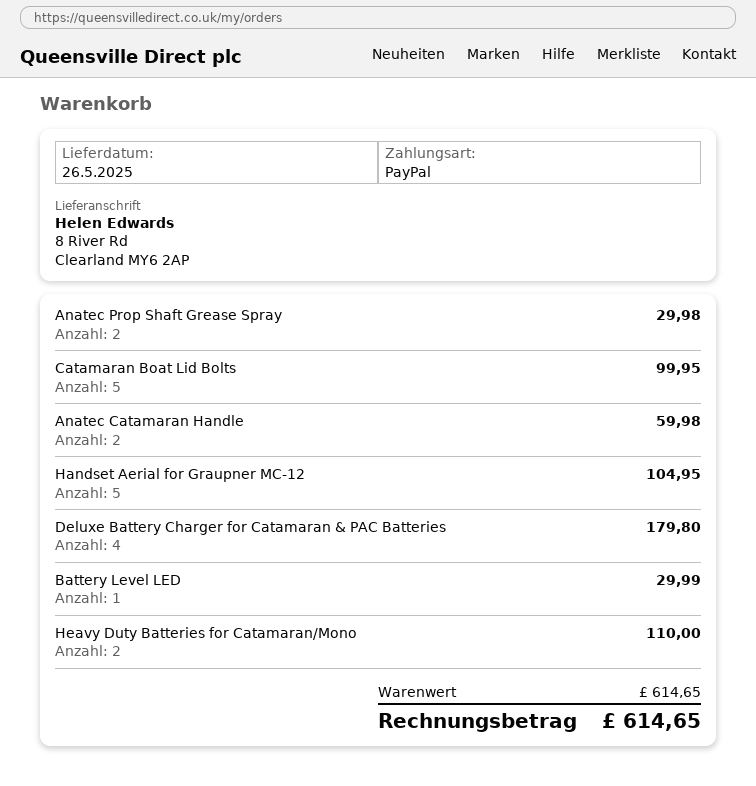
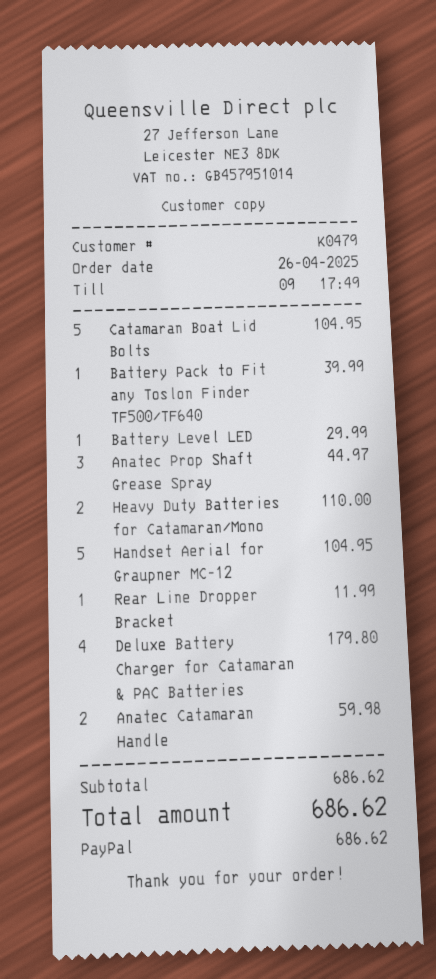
Anatec Prop Shaft Grease Spray: 2 for 29.98 -> 3 for 44.97
Catamaran Boat Lid Bolts: 5 for 99.95 -> 5 for 104.95
Battery Pack to Fit any Toslon Finder TF500/TF640: none -> 1 for 39.99
Rear Line Dropper Bracket: none -> 1 for 11.99
subtotal: 614.65 -> 686.62
total: 614.65 -> 686.62

